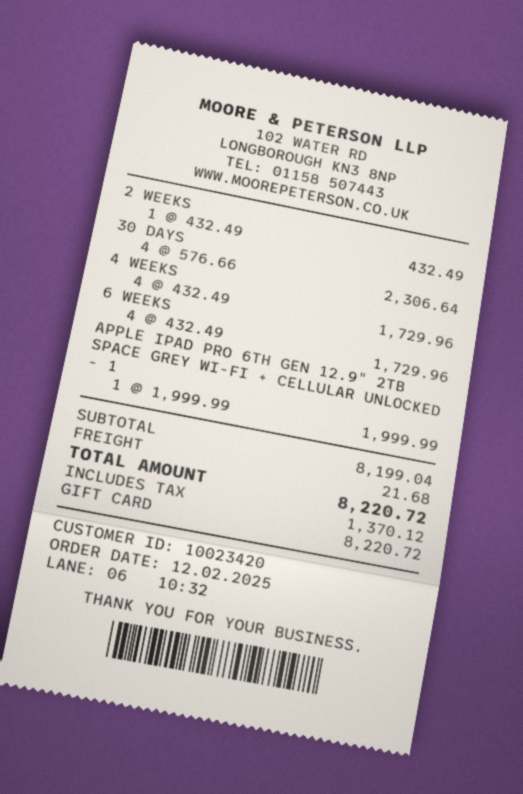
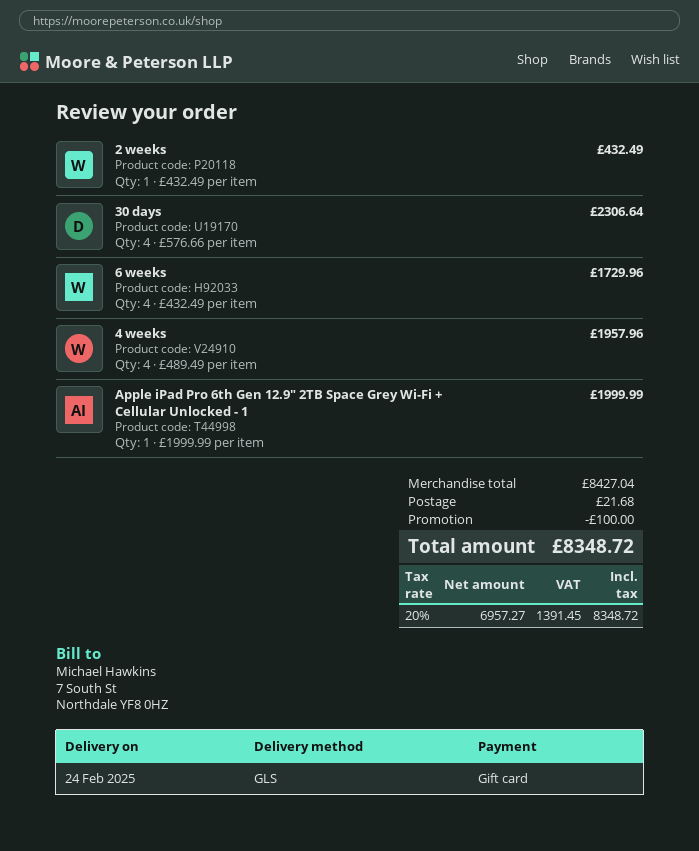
4 WEEKS: 4 x 432.49 = 1729.96 -> 4 x 489.49 = 1957.96
subtotal: 8199.04 -> 8427.04
discount: none -> 100.00
tax: 1370.12 -> 1391.45
total: 8220.72 -> 8348.72

